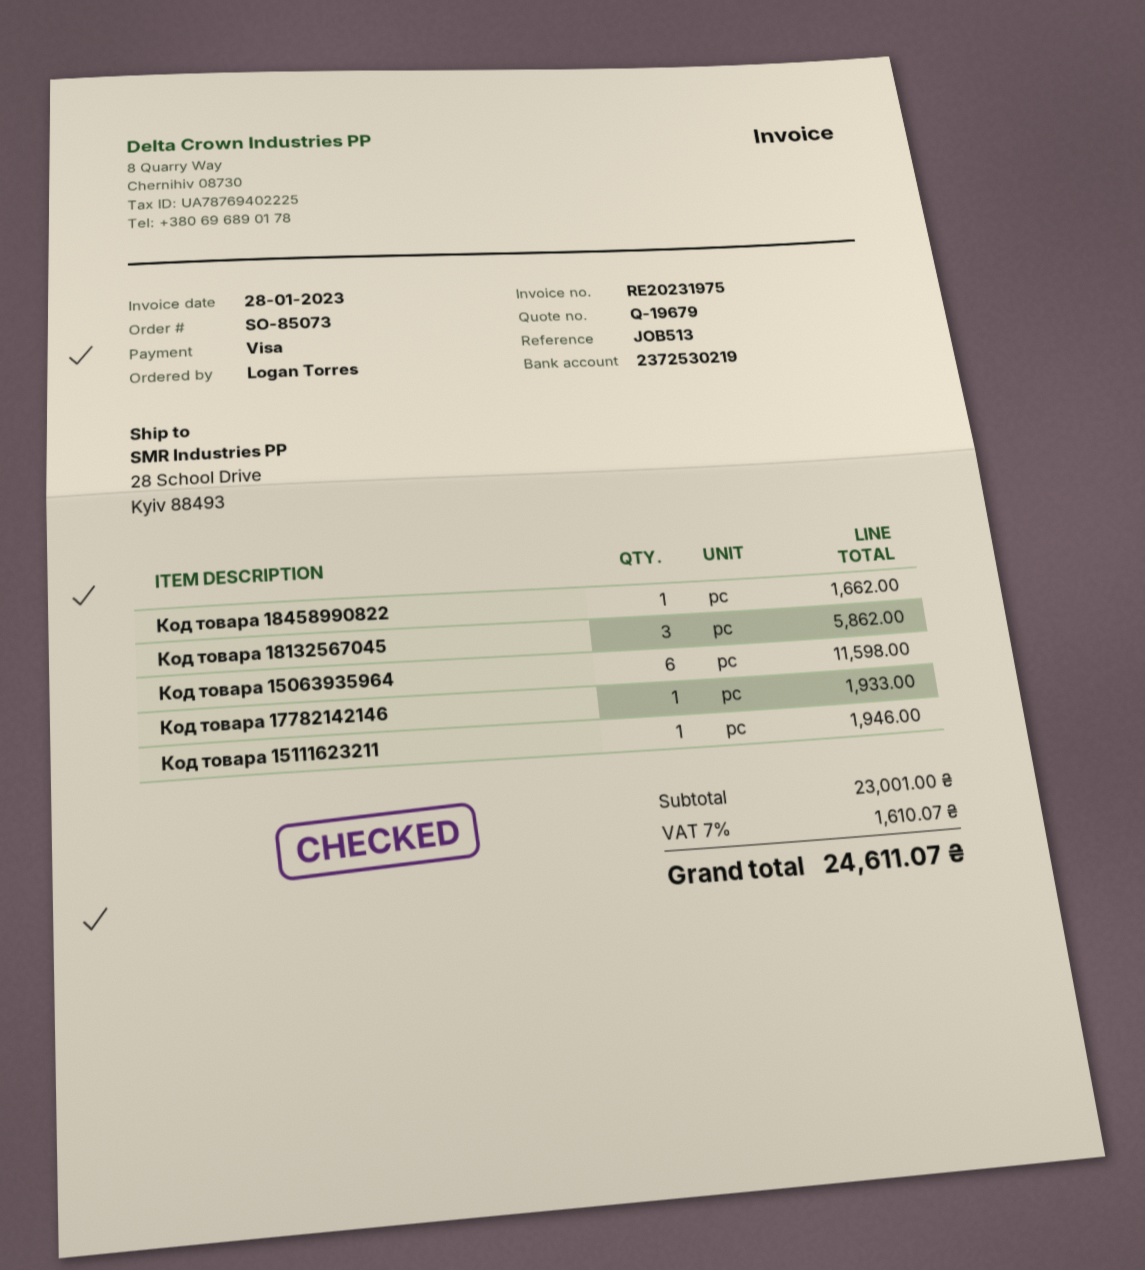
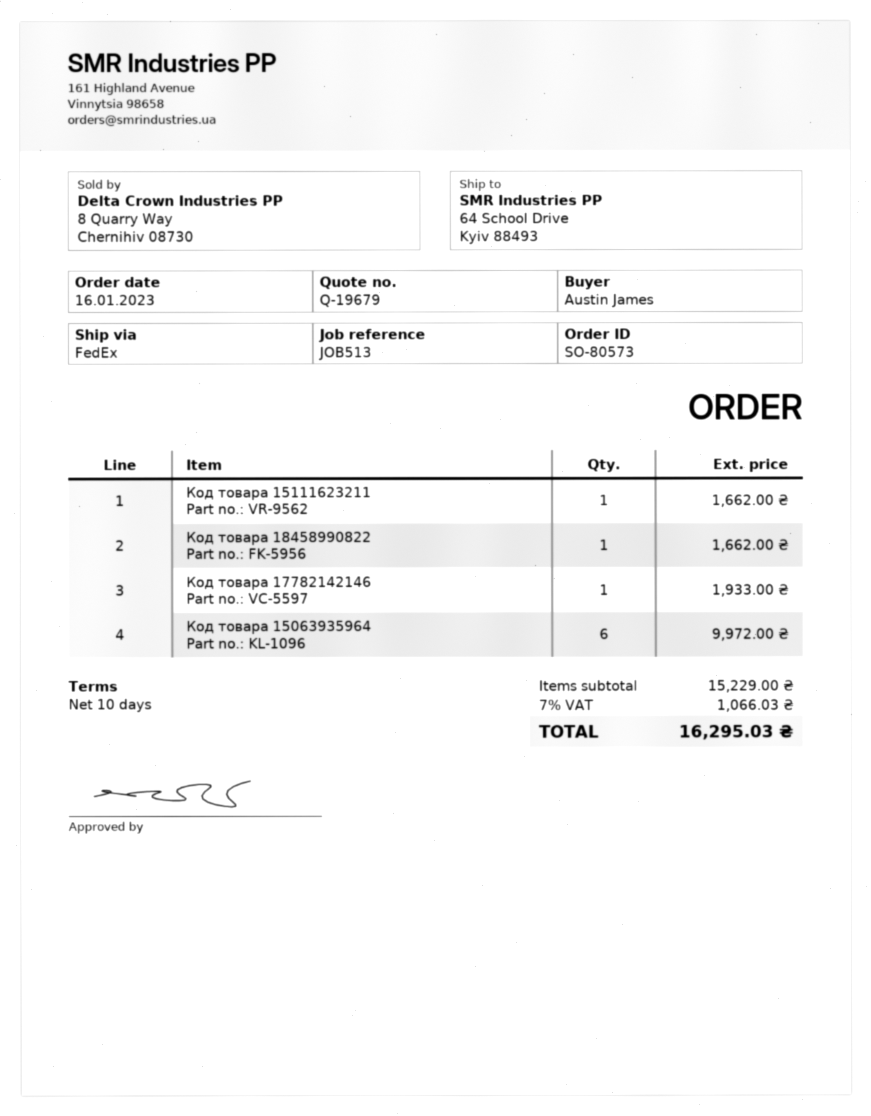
order number: SO-85073 -> SO-80573
ordered by: Logan Torres -> Austin James
ship to: 28 School Drive, Kyiv 88493 -> 64 School Drive, Kyiv 88493
Код товара 18132567045: 3 for 5862.00 -> none
Код товара 15063935964: 6 for 11598.00 -> 6 for 9972.00
Код товара 15111623211: 1 for 1946.00 -> 1 for 1662.00
subtotal: 23001.00 -> 15229.00
tax: 7% = 1610.07 -> 7% = 1066.03
total: 24611.07 -> 16295.03

